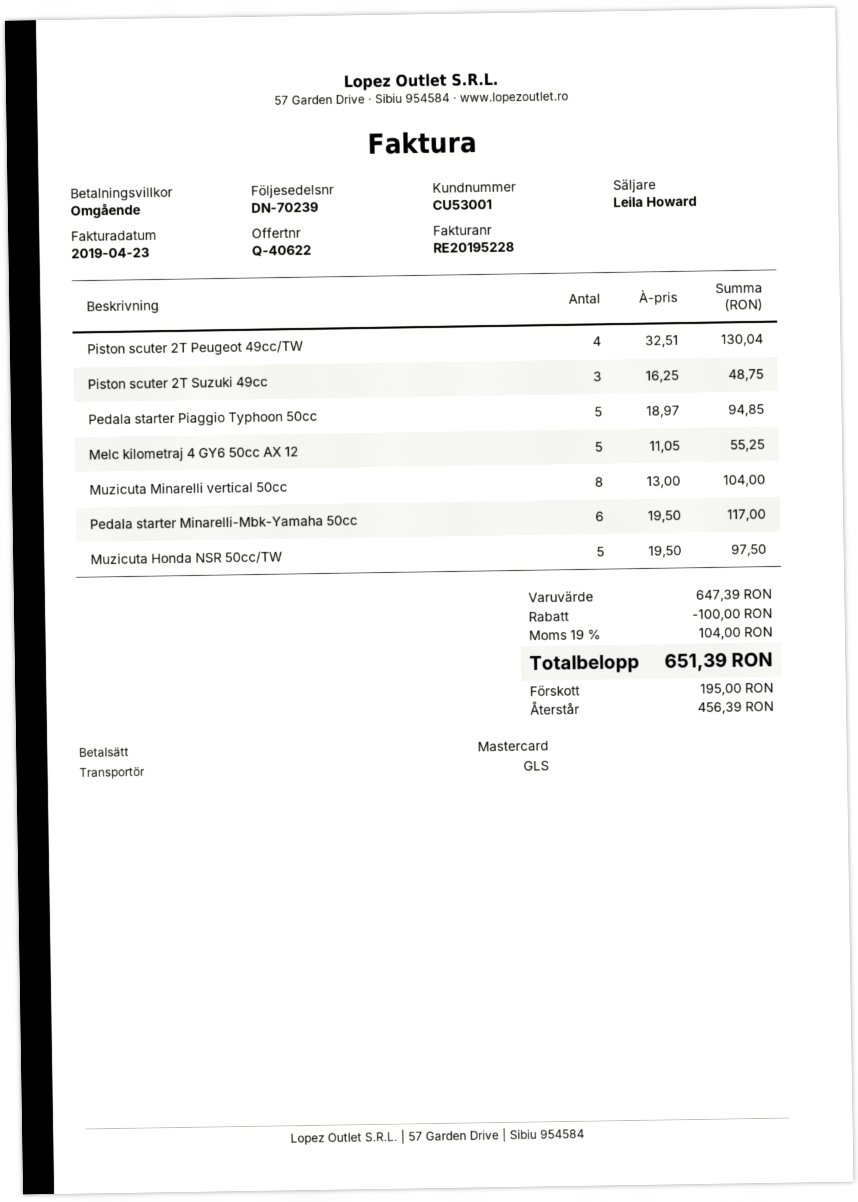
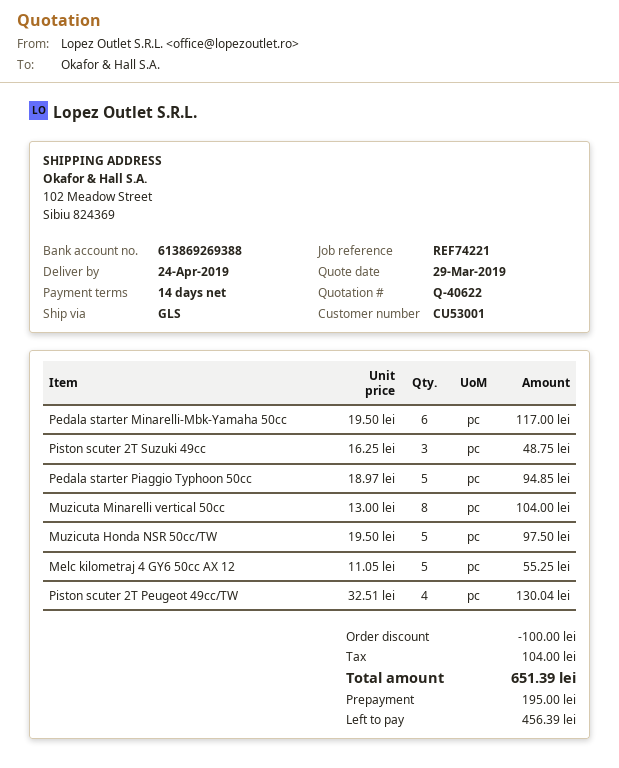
payment terms: on receipt -> 14 days

